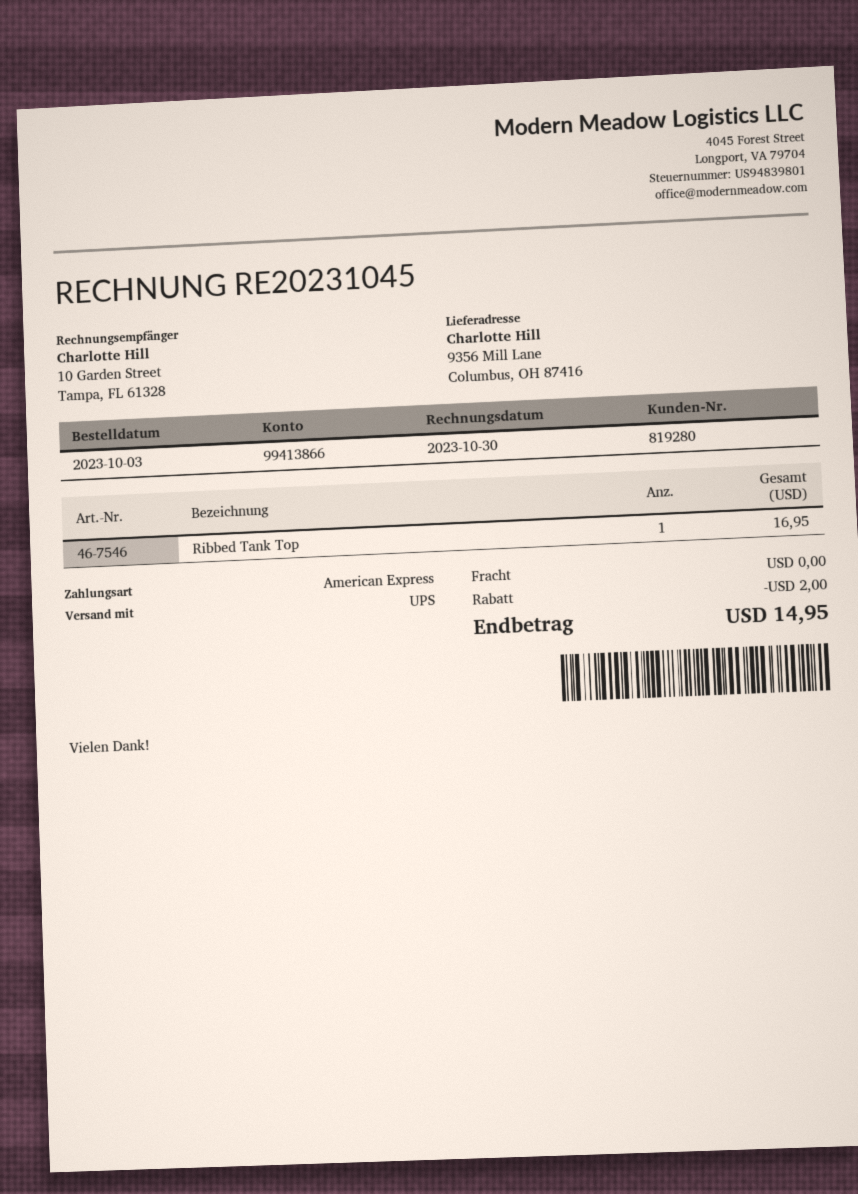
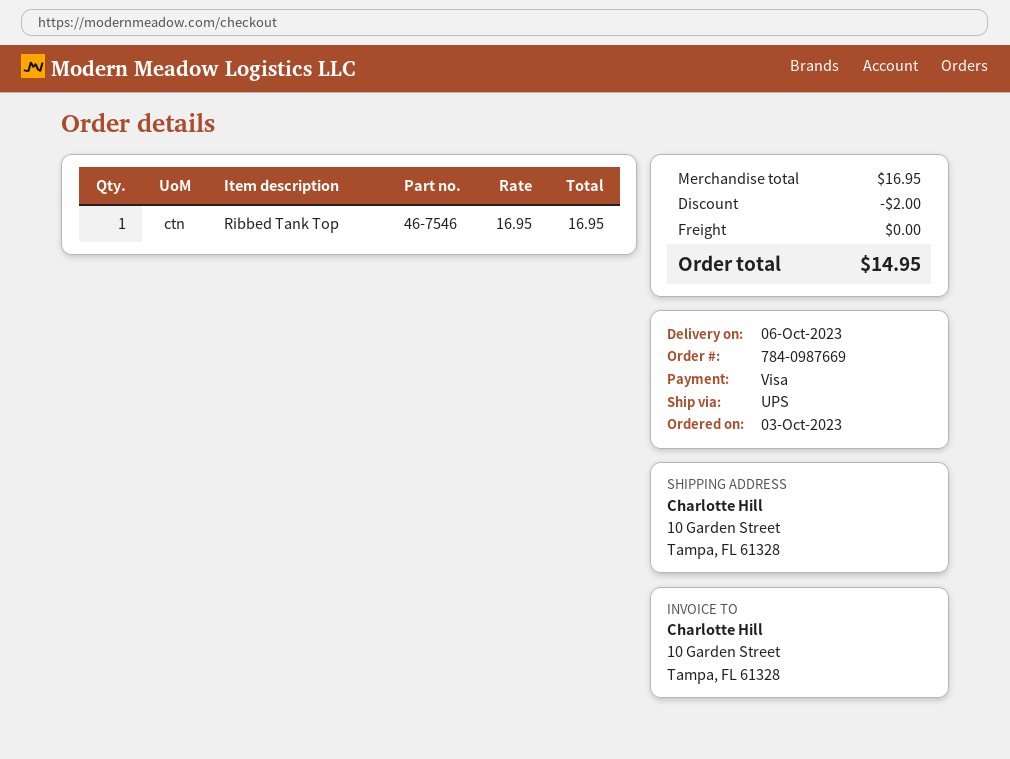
payment method: American Express -> Visa
ship to: 9356 Mill Lane, Columbus, OH 87416 -> 10 Garden Street, Tampa, FL 61328

